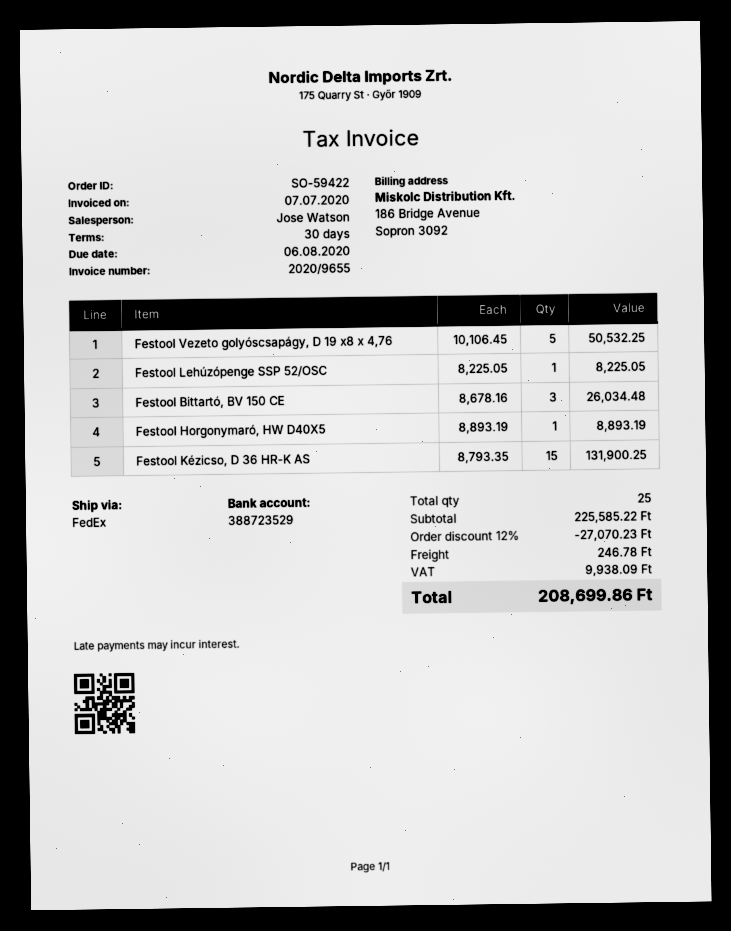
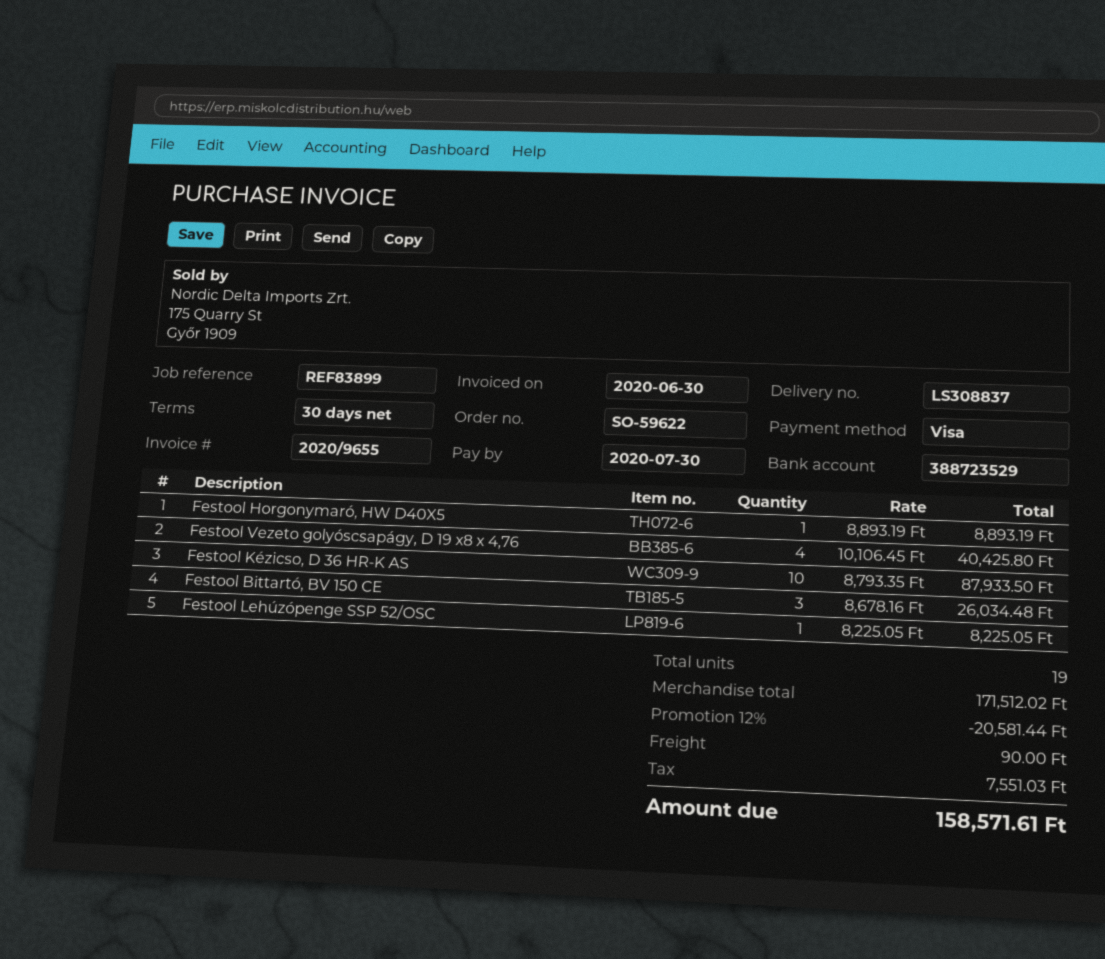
order number: SO-59422 -> SO-59622
invoice date: 2020-07-07 -> 2020-06-30
due date: 2020-08-06 -> 2020-07-30
Festool Vezeto golyóscsapágy, D 19 x8 x 4,76: 5 x 10106.45 = 50532.25 -> 4 x 10106.45 = 40425.80
Festool Kézicso, D 36 HR-K AS: 15 x 8793.35 = 131900.25 -> 10 x 8793.35 = 87933.50
total quantity: 25 -> 19
subtotal: 225585.22 -> 171512.02
discount: 12% = 27070.23 -> 12% = 20581.44
shipping: 246.78 -> 90.00
tax: 9938.09 -> 7551.03
total: 208699.86 -> 158571.61

